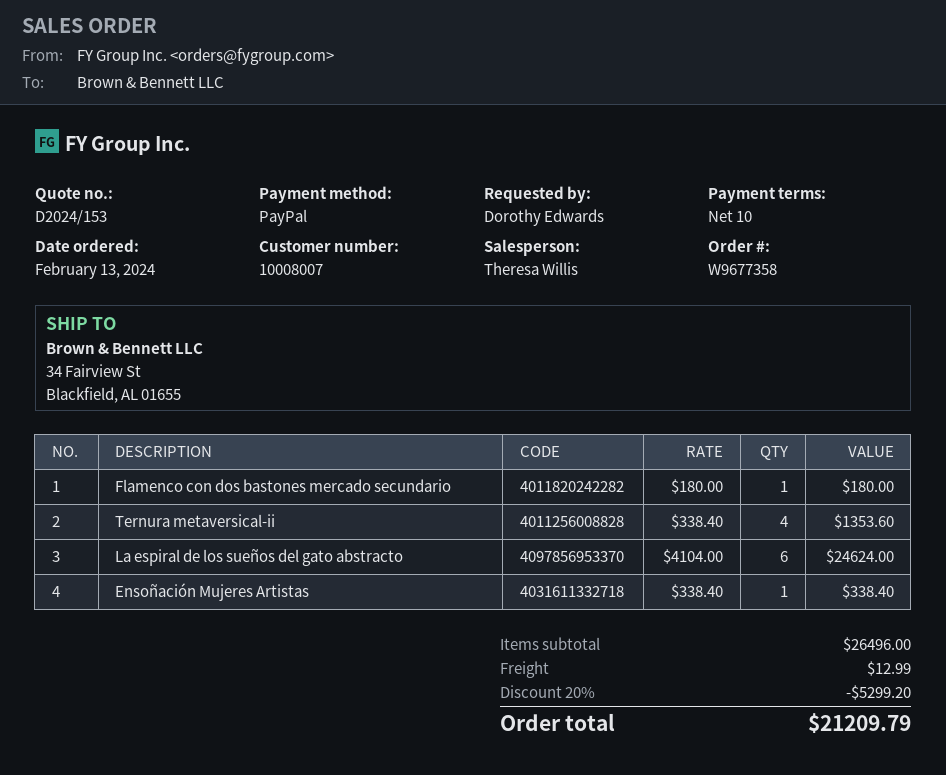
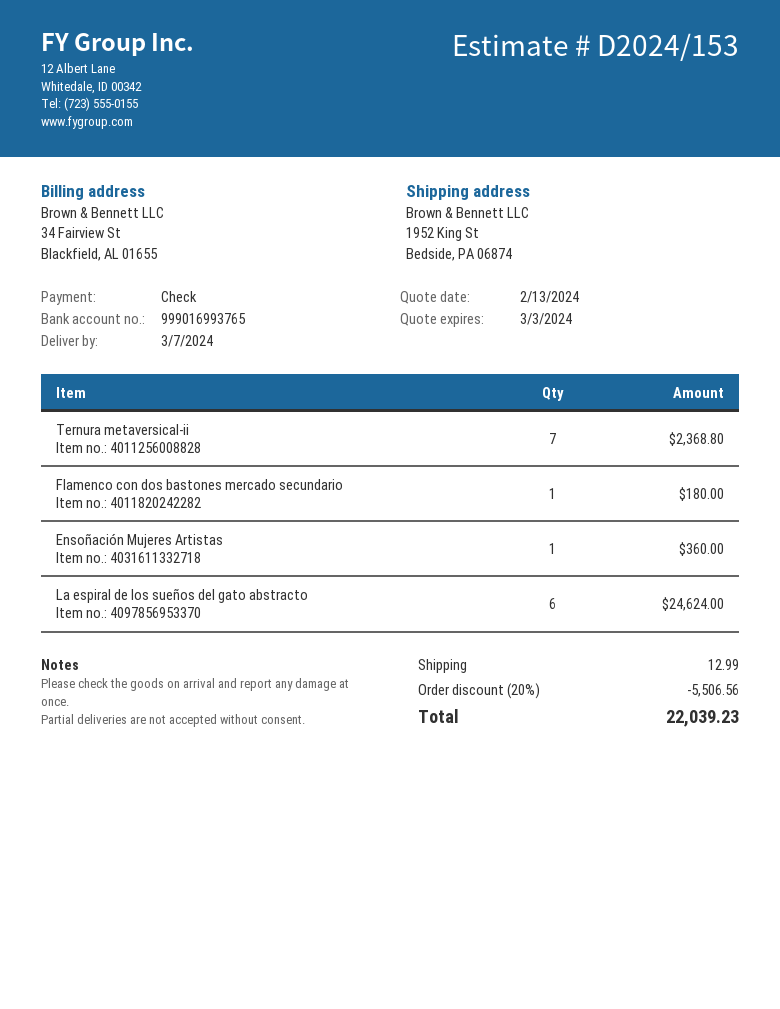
payment method: PayPal -> cheque
ship to: 34 Fairview St, Blackfield, AL 01655 -> 1952 King St, Bedside, PA 06874
Ternura metaversical-ii: 4 for 1353.60 -> 7 for 2368.80
Ensoñación Mujeres Artistas: 1 for 338.40 -> 1 for 360.00
discount: 20% = 5299.20 -> 20% = 5506.56
total: 21209.79 -> 22039.23

